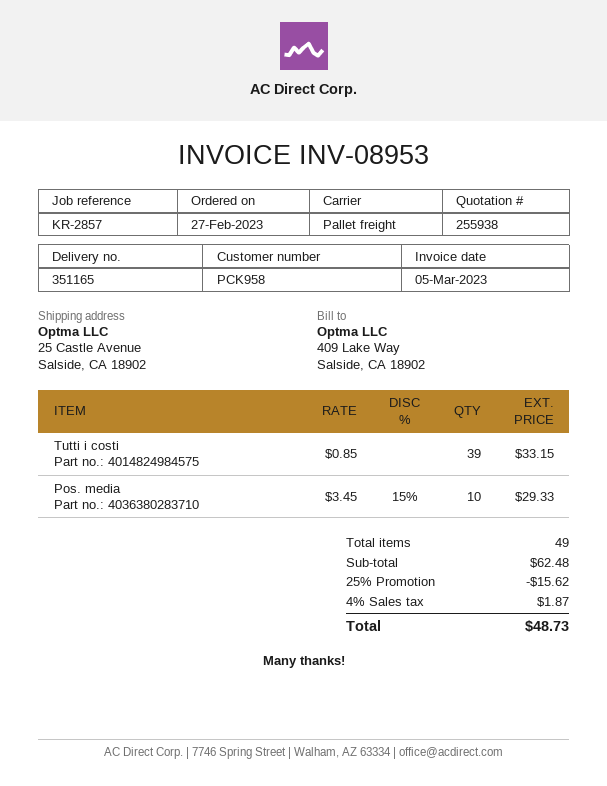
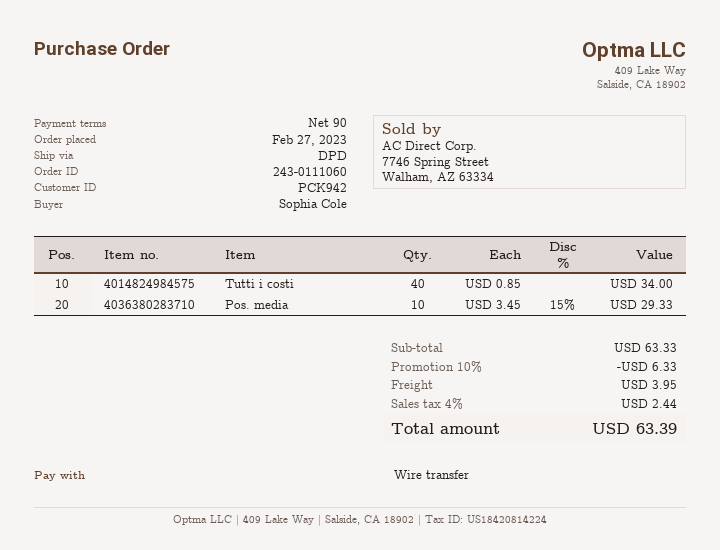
customer number: PCK958 -> PCK942
shipping method: pallet freight -> DPD
Tutti i costi: 39 x 0.85 = 33.15 -> 40 x 0.85 = 34.00
subtotal: 62.48 -> 63.33
discount: 25% = 15.62 -> 10% = 6.33
shipping: none -> 3.95
tax: 4% = 1.87 -> 4% = 2.44
total: 48.73 -> 63.39

